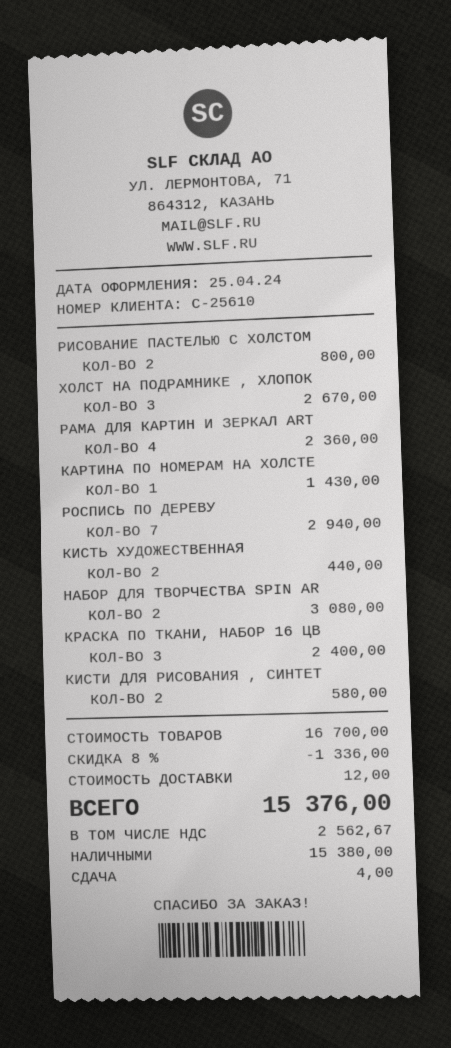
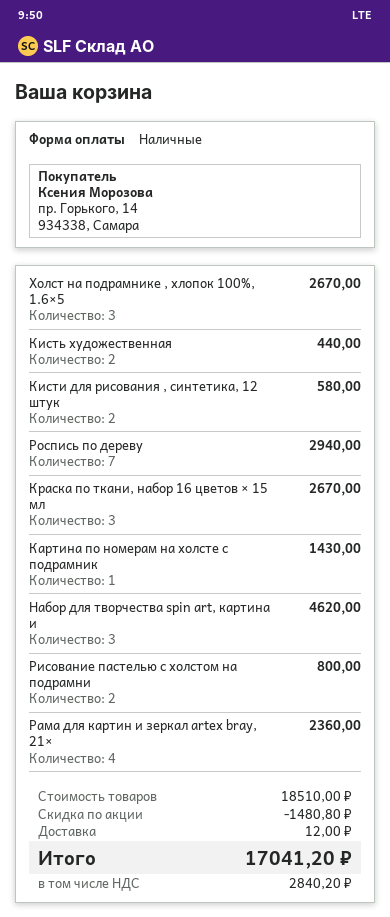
НАБОР ДЛЯ ТВОРЧЕСТВА SPIN AR: 2 for 3080.00 -> 3 for 4620.00
КРАСКА ПО ТКАНИ, НАБОР 16 ЦВ: 3 for 2400.00 -> 3 for 2670.00
subtotal: 16700.00 -> 18510.00
discount: 1336.00 -> 1480.80
tax: 2562.67 -> 2840.20
total: 15376.00 -> 17041.20

